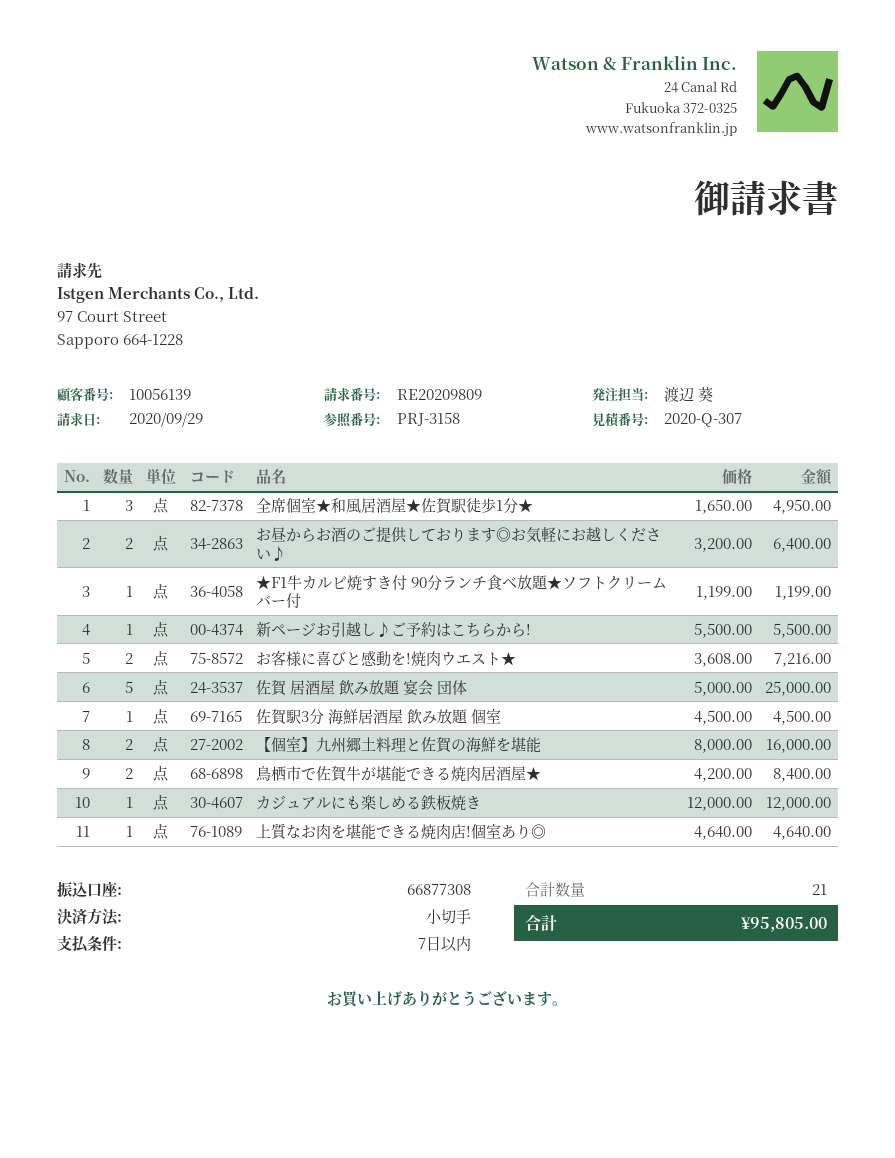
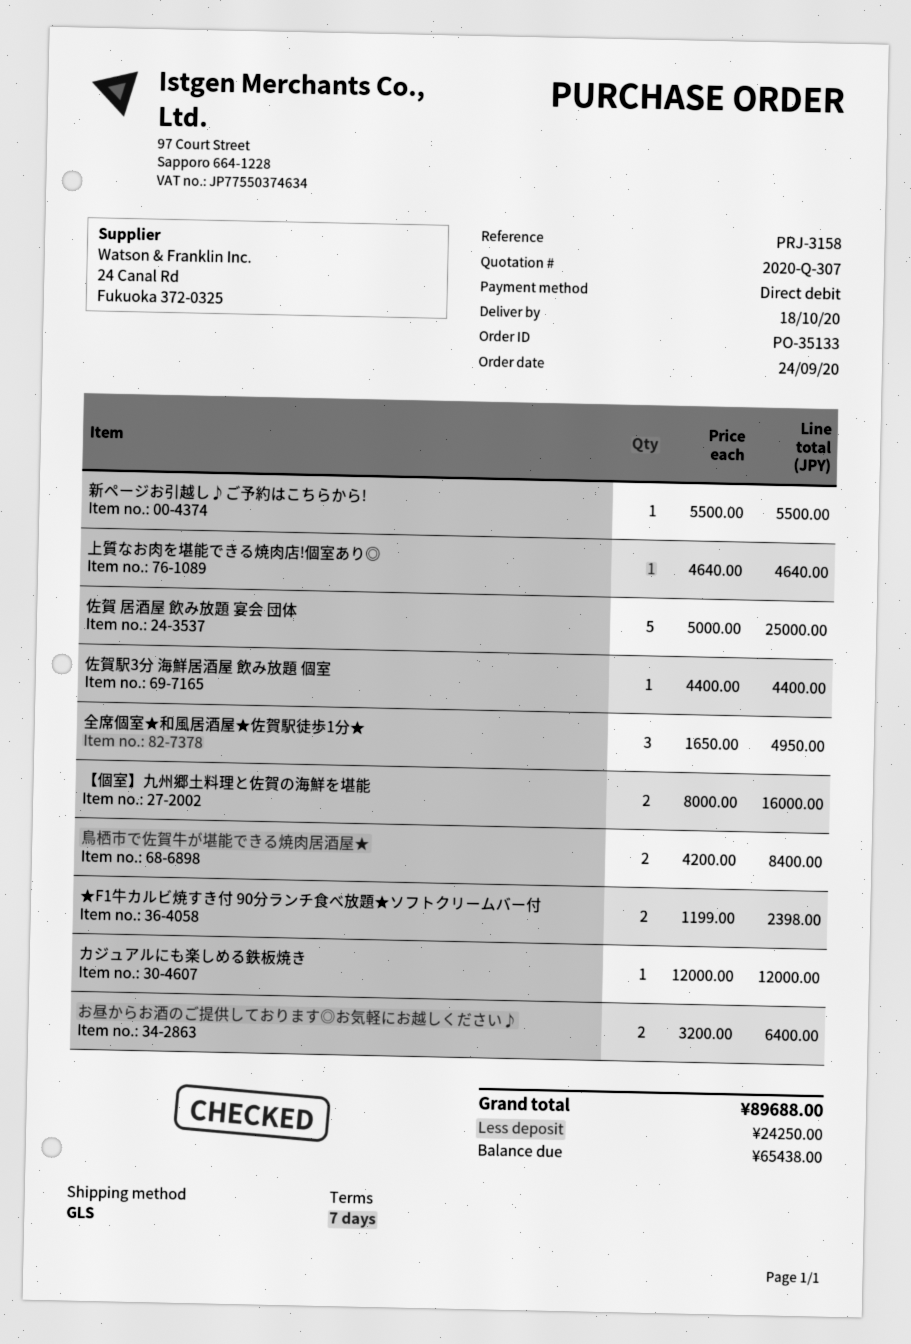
payment method: cheque -> direct debit
★F1牛カルビ焼すき付 90分ランチ食べ放題★ソフトクリームバー付: 1 x 1199.00 = 1199.00 -> 2 x 1199.00 = 2398.00
お客様に喜びと感動を!焼肉ウエスト★: 2 x 3608.00 = 7216.00 -> none
佐賀駅3分 海鮮居酒屋 飲み放題 個室: 1 x 4500.00 = 4500.00 -> 1 x 4400.00 = 4400.00
total: 95805.00 -> 89688.00

